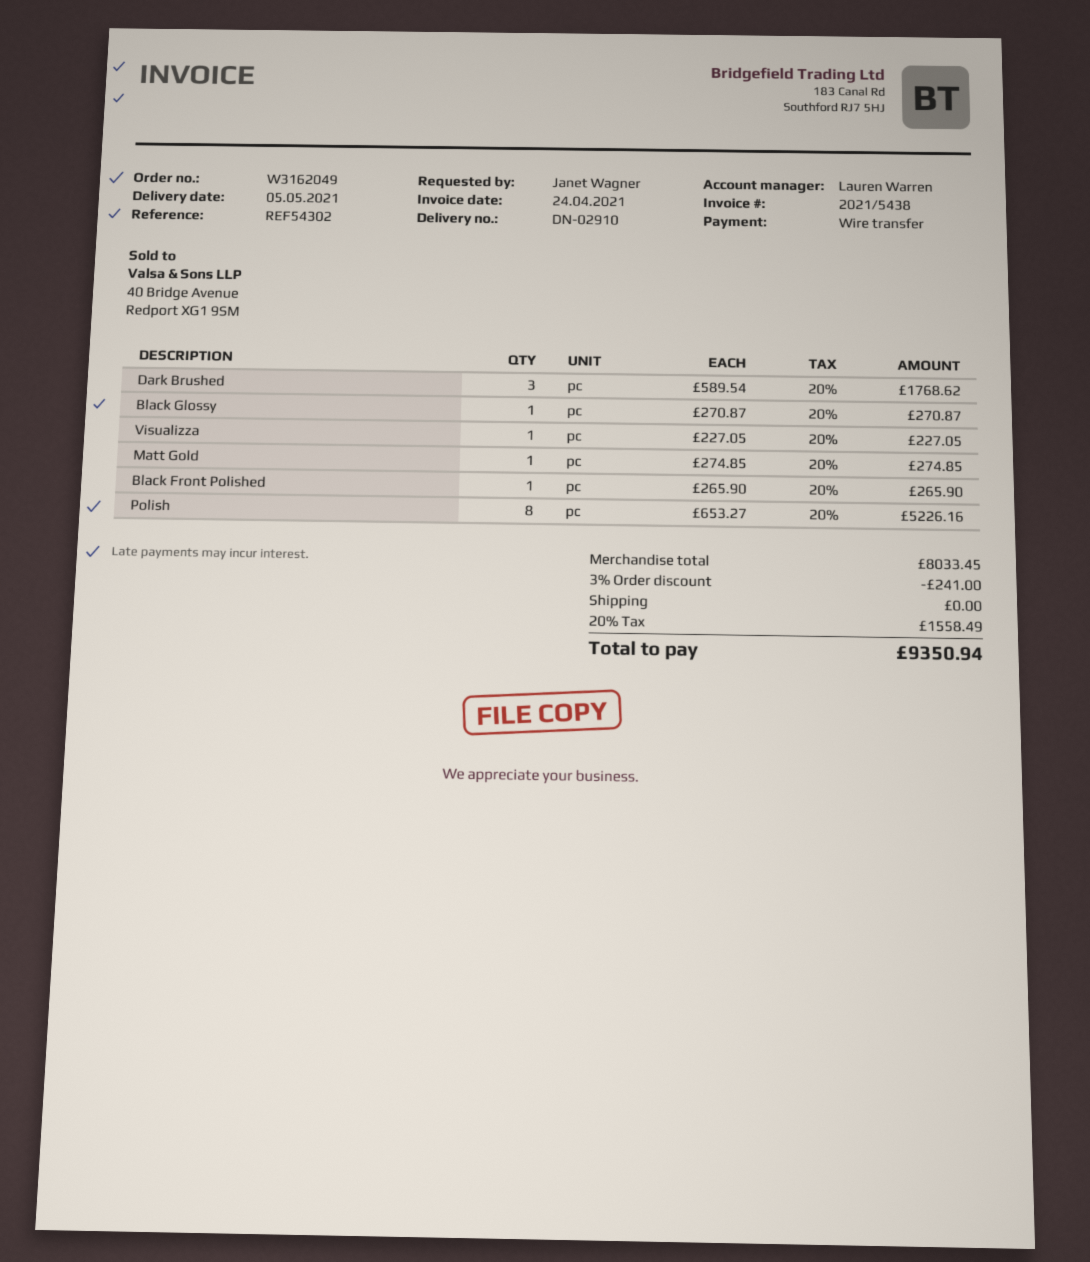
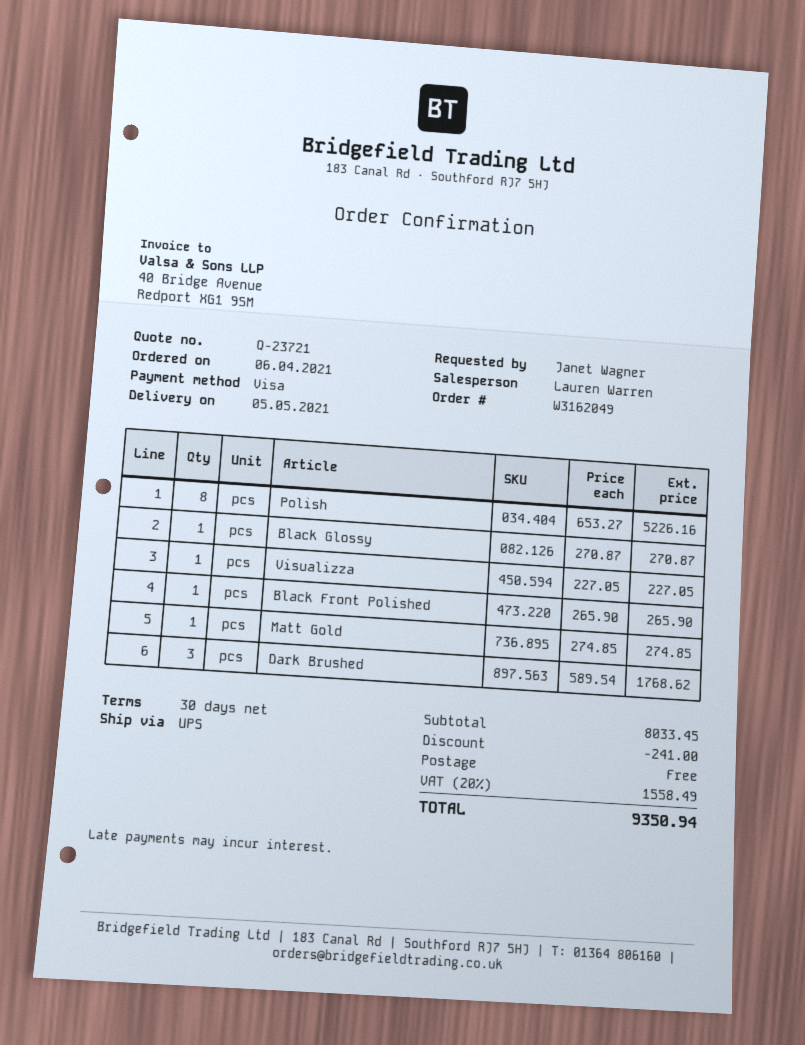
payment method: bank transfer -> Visa

